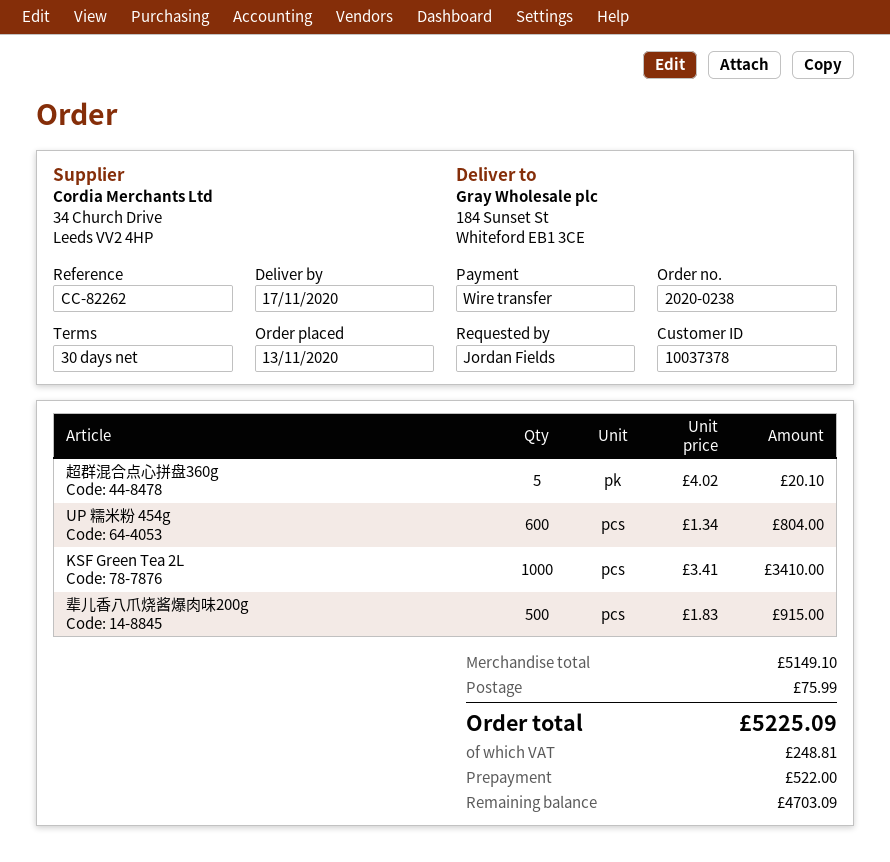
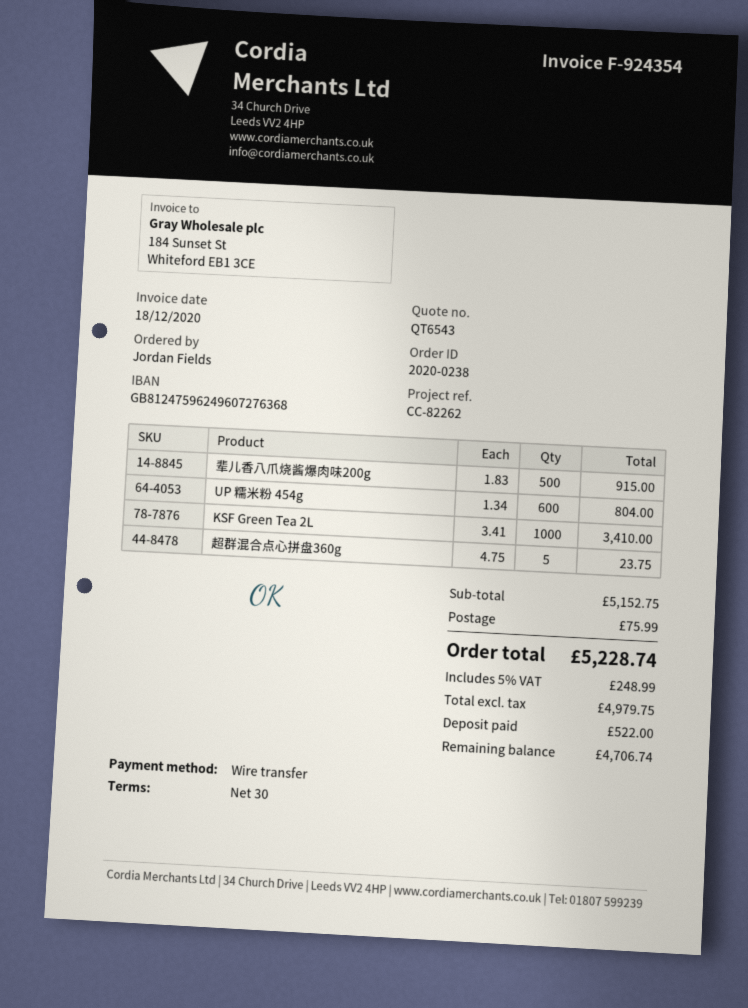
超群混合点心拼盘360g: 5 x 4.02 = 20.10 -> 5 x 4.75 = 23.75
subtotal: 5149.10 -> 5152.75
tax: 248.81 -> 248.99
total: 5225.09 -> 5228.74
balance: 4703.09 -> 4706.74

